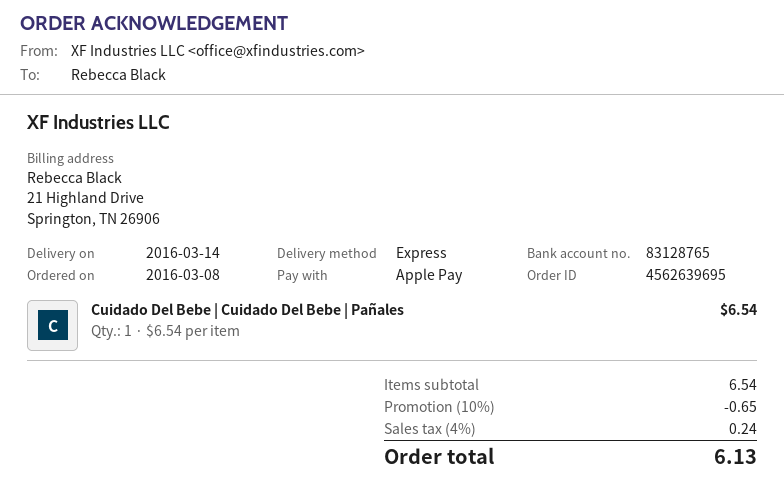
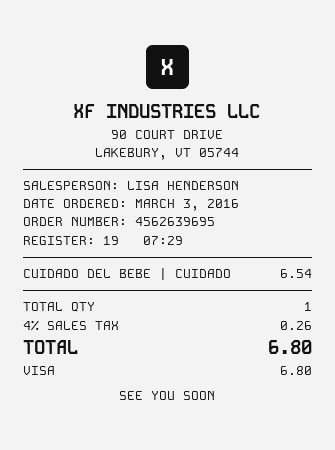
order date: 2016-03-08 -> 2016-03-03
payment method: Apple Pay -> Visa
discount: 10% = 0.65 -> none
tax: 4% = 0.24 -> 4% = 0.26
total: 6.13 -> 6.80

